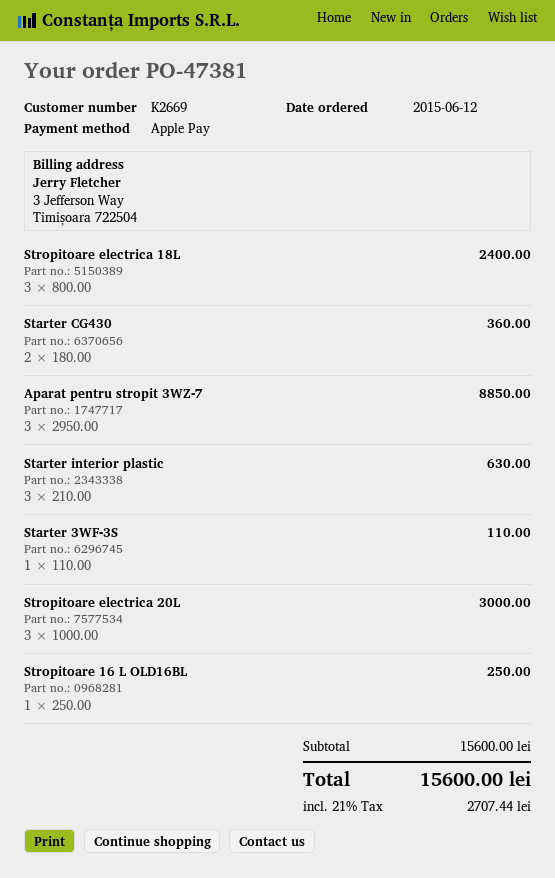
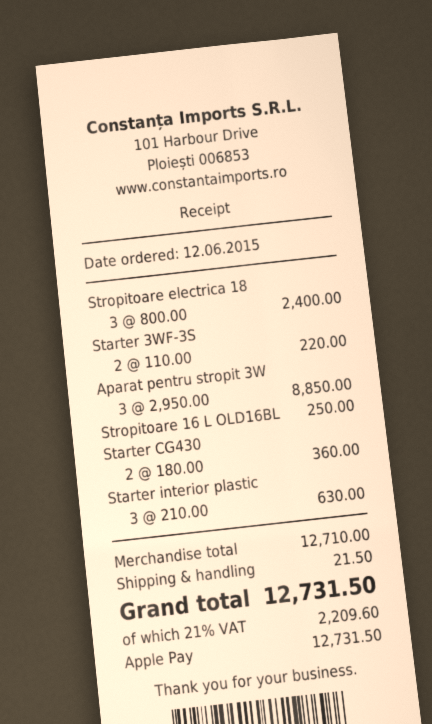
Starter 3WF-3S: 1 x 110.00 = 110.00 -> 2 x 110.00 = 220.00
Stropitoare electrica 20L: 3 x 1000.00 = 3000.00 -> none
subtotal: 15600.00 -> 12710.00
shipping: none -> 21.50
tax: 21% = 2707.44 -> 21% = 2209.60
total: 15600.00 -> 12731.50

